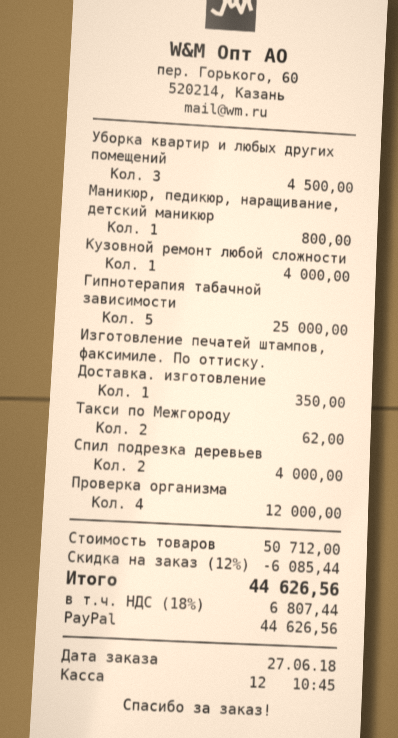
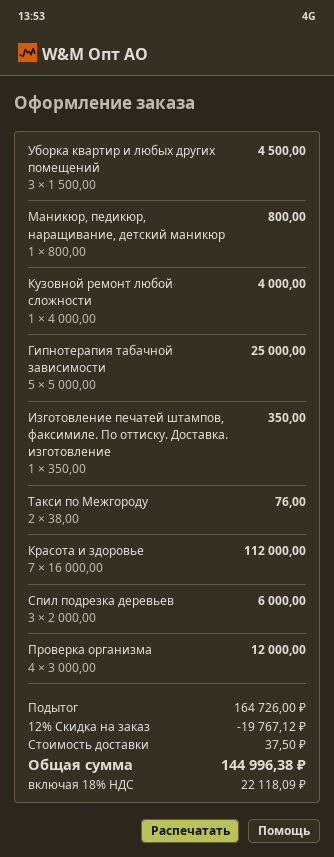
Такси по Межгороду: 2 for 62.00 -> 2 for 76.00
Спил подрезка деревьев: 2 for 4000.00 -> 3 for 6000.00
Красота и здоровье: none -> 7 for 112000.00
subtotal: 50712.00 -> 164726.00
discount: 12% = 6085.44 -> 12% = 19767.12
shipping: none -> 37.50
tax: 18% = 6807.44 -> 18% = 22118.09
total: 44626.56 -> 144996.38

